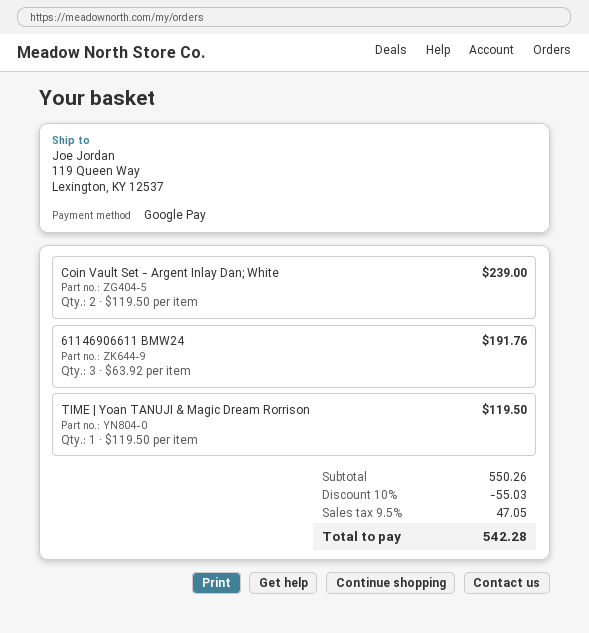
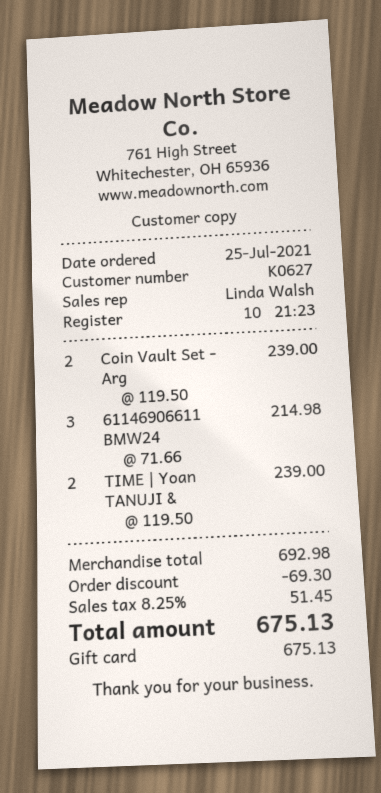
payment method: Google Pay -> gift card
61146906611 BMW24: 3 x 63.92 = 191.76 -> 3 x 71.66 = 214.98
TIME | Yoan TANUJI & Magic Dream Rorrison: 1 x 119.50 = 119.50 -> 2 x 119.50 = 239.00
subtotal: 550.26 -> 692.98
discount: 55.03 -> 69.30
tax: 9.5% = 47.05 -> 8.25% = 51.45
total: 542.28 -> 675.13

